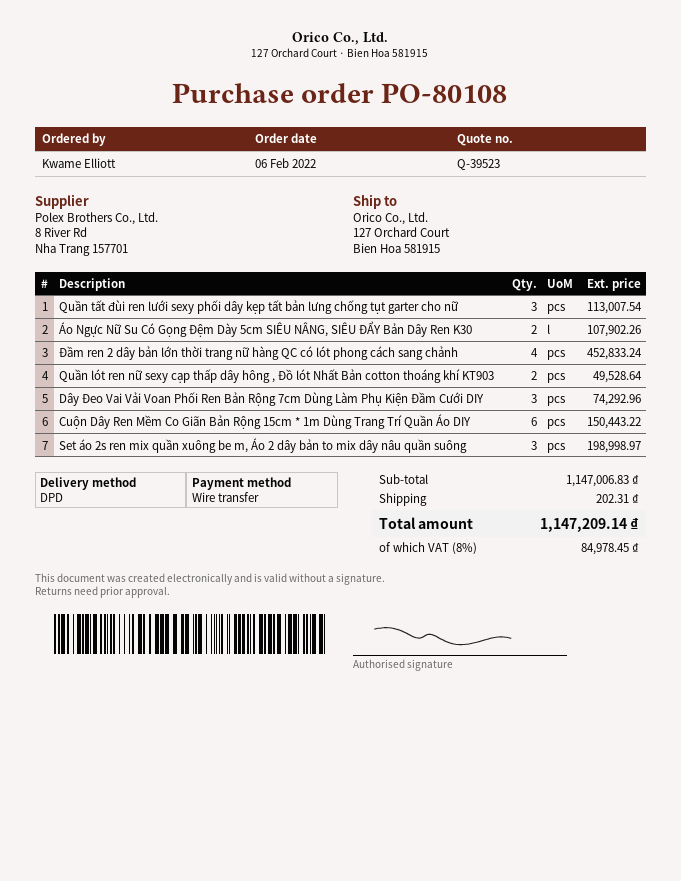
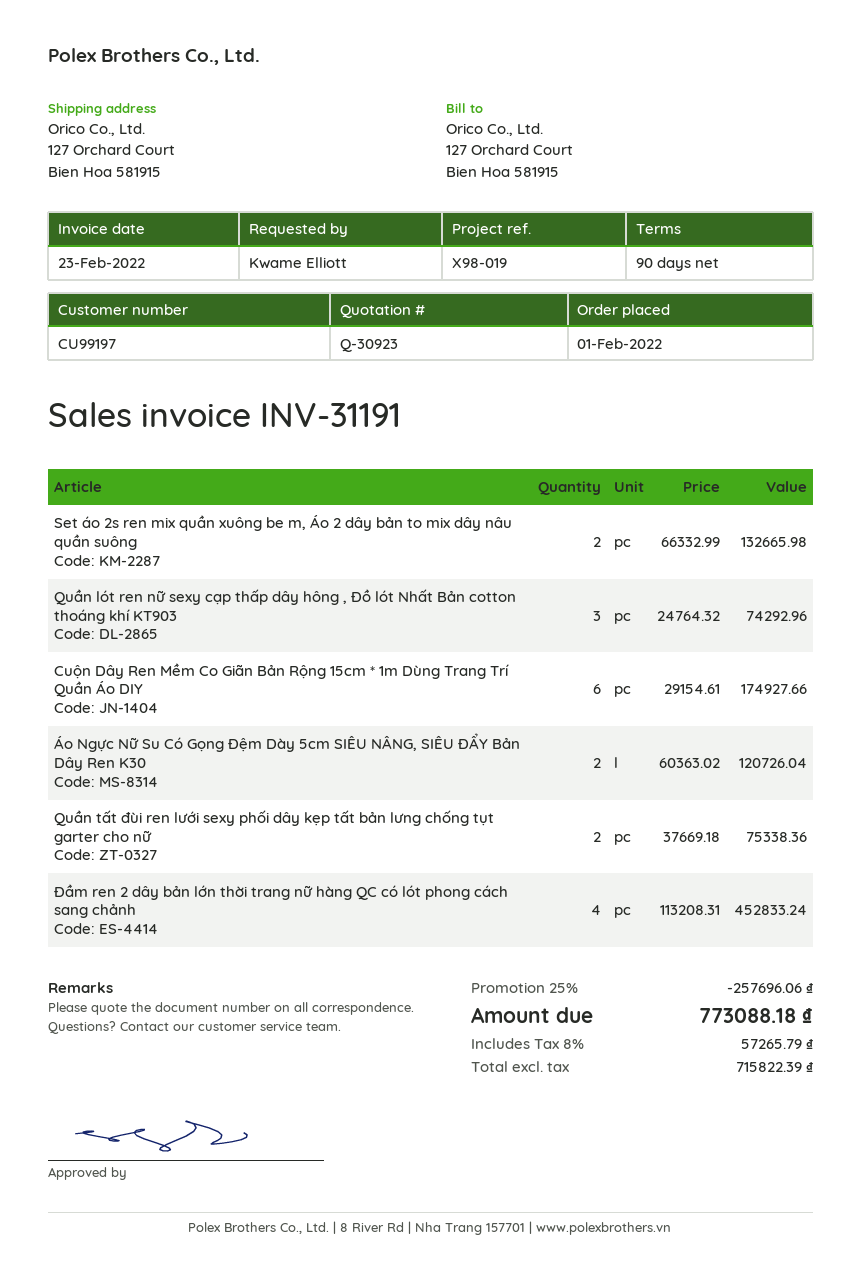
quote number: Q-39523 -> Q-30923
order date: 2022-02-06 -> 2022-02-01
Quần tất đùi ren lưới sexy phối dây kẹp tất bản lưng chống tụt garter cho nữ: 3 for 113007.54 -> 2 for 75338.36
Áo Ngực Nữ Su Có Gọng Đệm Dày 5cm SIÊU NÂNG, SIÊU ĐẨY Bản Dây Ren K30: 2 for 107902.26 -> 2 for 120726.04
Quần lót ren nữ sexy cạp thấp dây hông , Đồ lót Nhất Bản cotton thoáng khí KT903: 2 for 49528.64 -> 3 for 74292.96
Dây Đeo Vai Vải Voan Phối Ren Bản Rộng 7cm Dùng Làm Phụ Kiện Đầm Cưới DIY: 3 for 74292.96 -> none
Cuộn Dây Ren Mềm Co Giãn Bản Rộng 15cm * 1m Dùng Trang Trí Quần Áo DIY: 6 for 150443.22 -> 6 for 174927.66
Set áo 2s ren mix quần xuông be m, Áo 2 dây bản to mix dây nâu quần suông: 3 for 198998.97 -> 2 for 132665.98
discount: none -> 25% = 257696.06
shipping: 202.31 -> none
tax: 8% = 84978.45 -> 8% = 57265.79
total: 1147209.14 -> 773088.18

